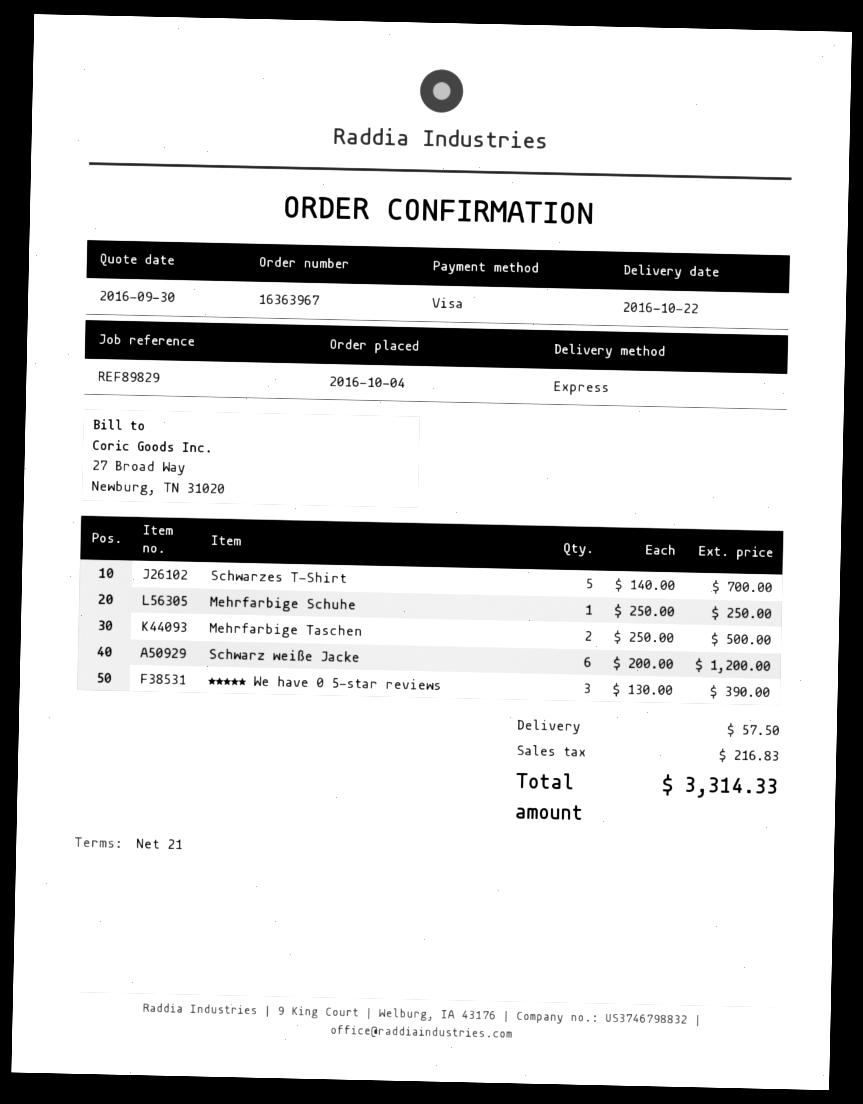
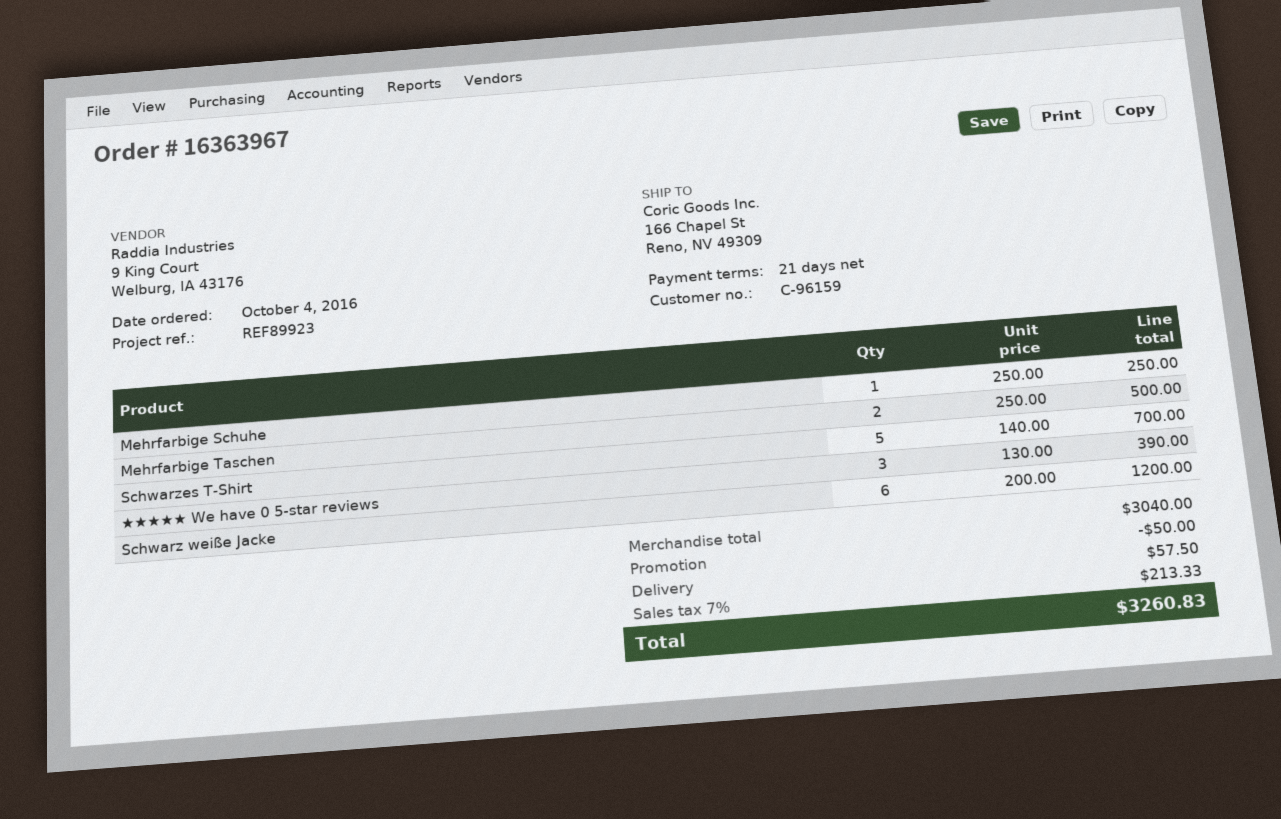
reference: REF89829 -> REF89923
discount: none -> 50.00
tax: 216.83 -> 213.33
total: 3314.33 -> 3260.83

